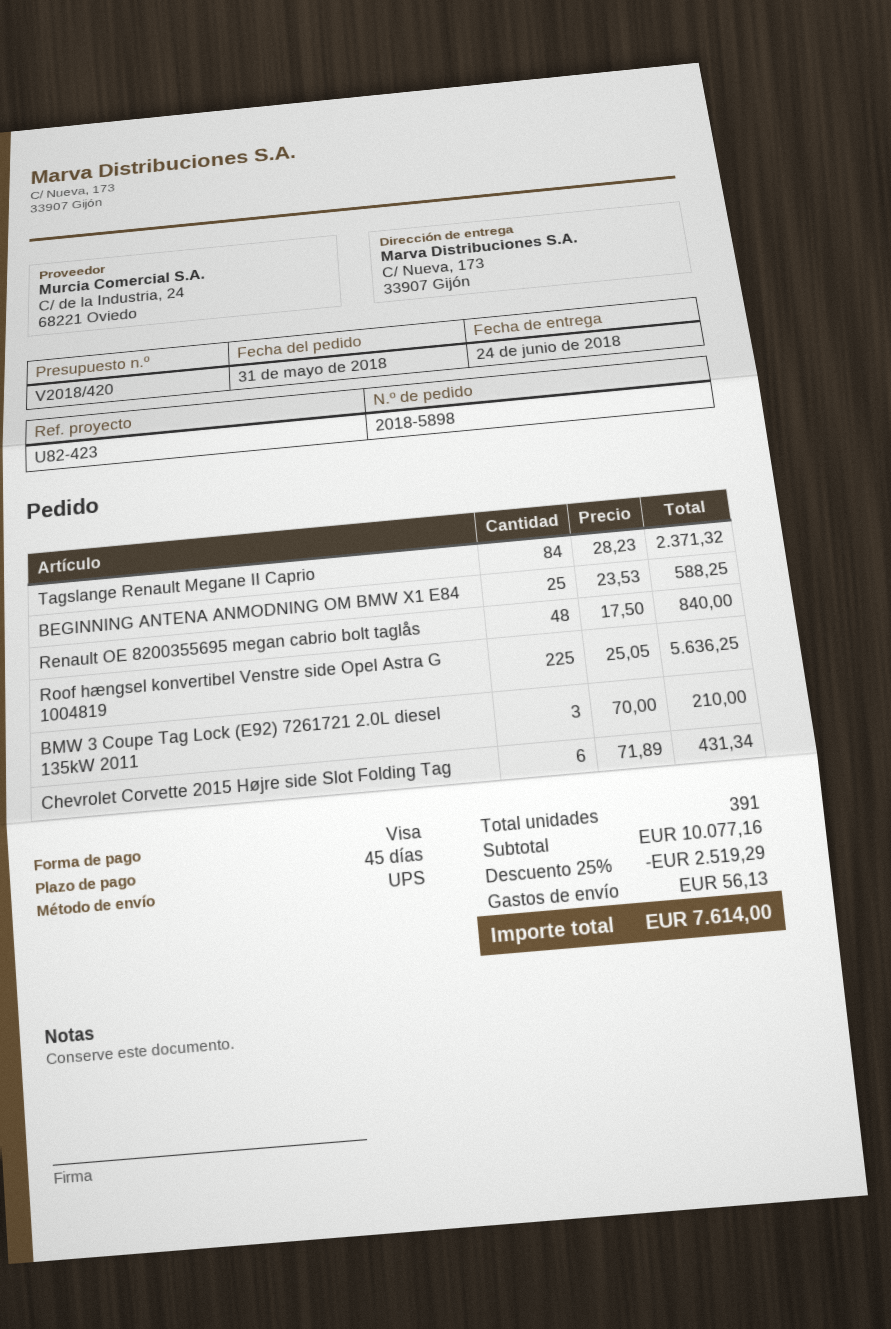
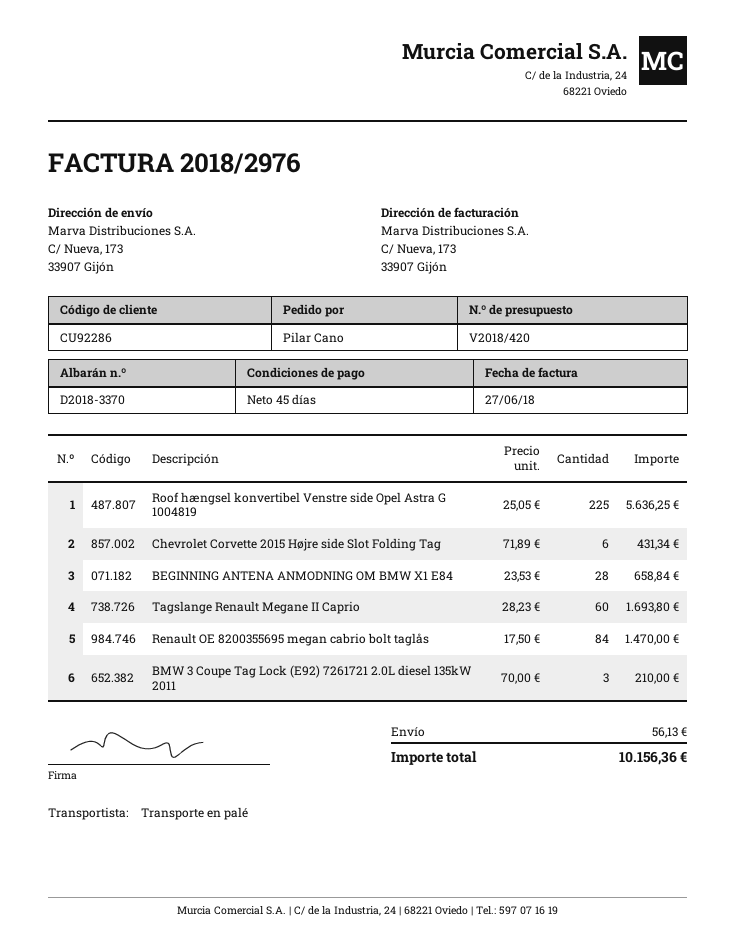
shipping method: UPS -> pallet freight
Tagslange Renault Megane II Caprio: 84 x 28.23 = 2371.32 -> 60 x 28.23 = 1693.80
BEGINNING ANTENA ANMODNING OM BMW X1 E84: 25 x 23.53 = 588.25 -> 28 x 23.53 = 658.84
Renault OE 8200355695 megan cabrio bolt taglås: 48 x 17.50 = 840.00 -> 84 x 17.50 = 1470.00
discount: 25% = 2519.29 -> none
total: 7614.00 -> 10156.36

